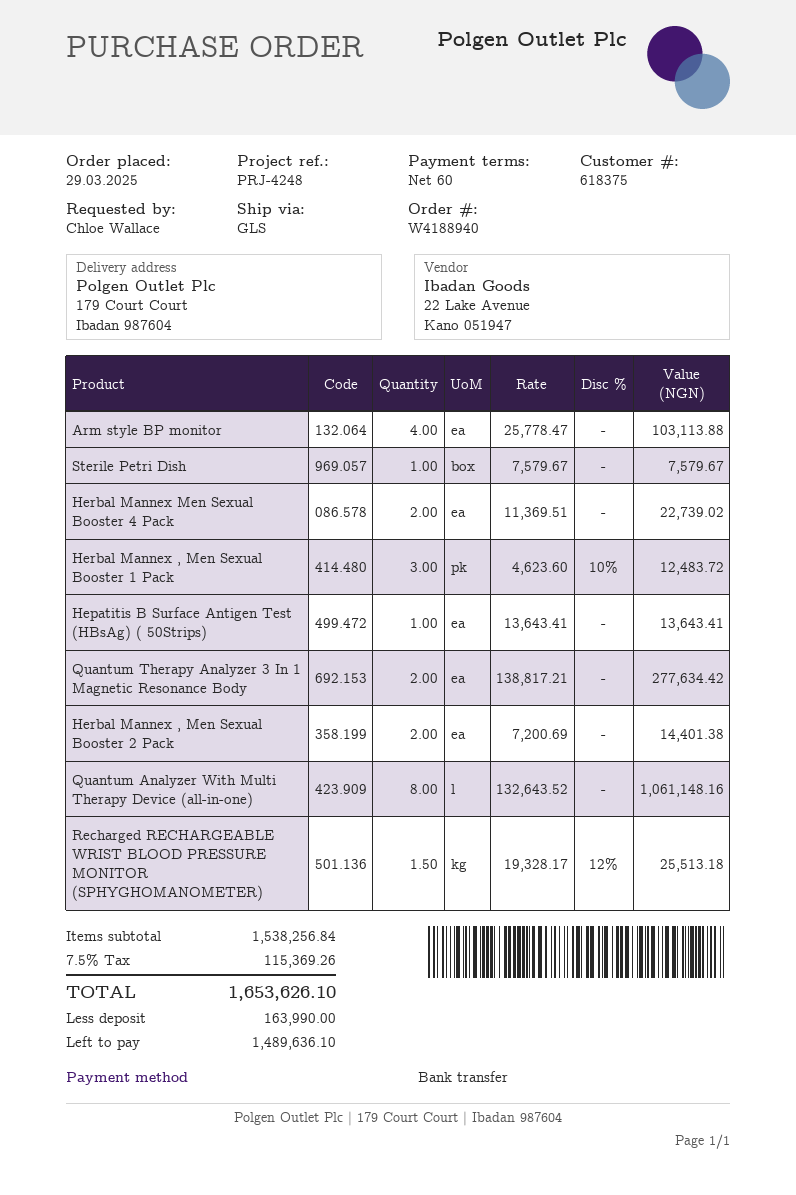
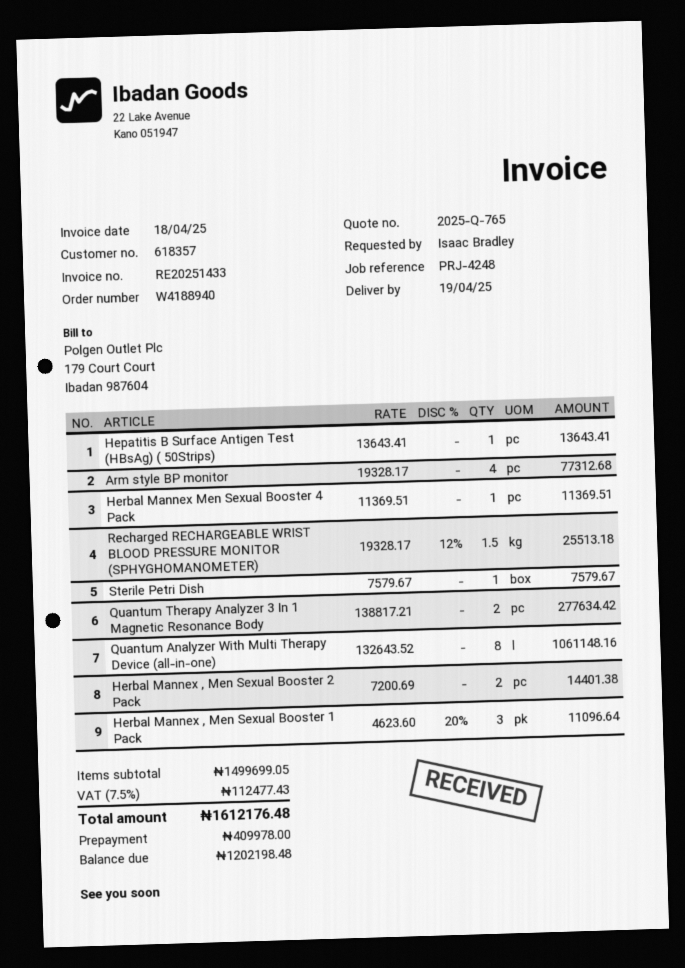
customer number: 618375 -> 618357
ordered by: Chloe Wallace -> Isaac Bradley
Arm style BP monitor: 4 x 25778.47 = 103113.88 -> 4 x 19328.17 = 77312.68
Herbal Mannex Men Sexual Booster 4 Pack: 2 x 11369.51 = 22739.02 -> 1 x 11369.51 = 11369.51
Herbal Mannex , Men Sexual Booster 1 Pack: 3 x 4623.60 - 10% = 12483.72 -> 3 x 4623.60 - 20% = 11096.64
subtotal: 1538256.84 -> 1499699.05
tax: 7.5% = 115369.26 -> 7.5% = 112477.43
total: 1653626.10 -> 1612176.48
deposit: 163990.00 -> 409978.00
balance: 1489636.10 -> 1202198.48

